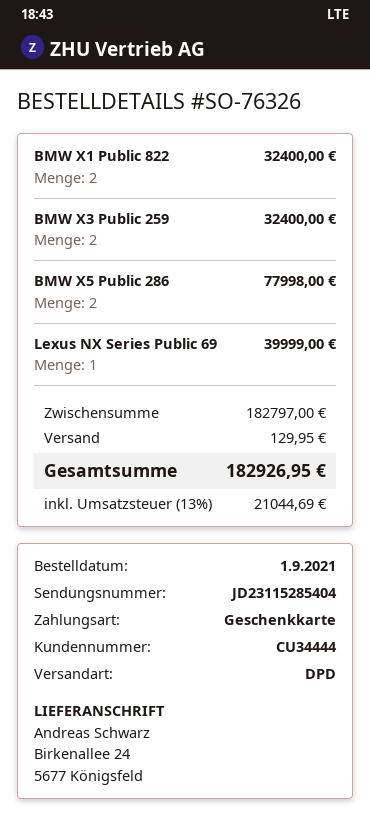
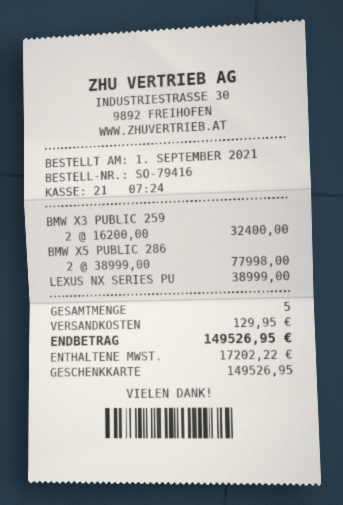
order number: SO-76326 -> SO-79416
BMW X1 Public 822: 2 for 32400.00 -> none
Lexus NX Series Public 69: 1 for 39999.00 -> 1 for 38999.00
tax: 21044.69 -> 17202.22
total: 182926.95 -> 149526.95

